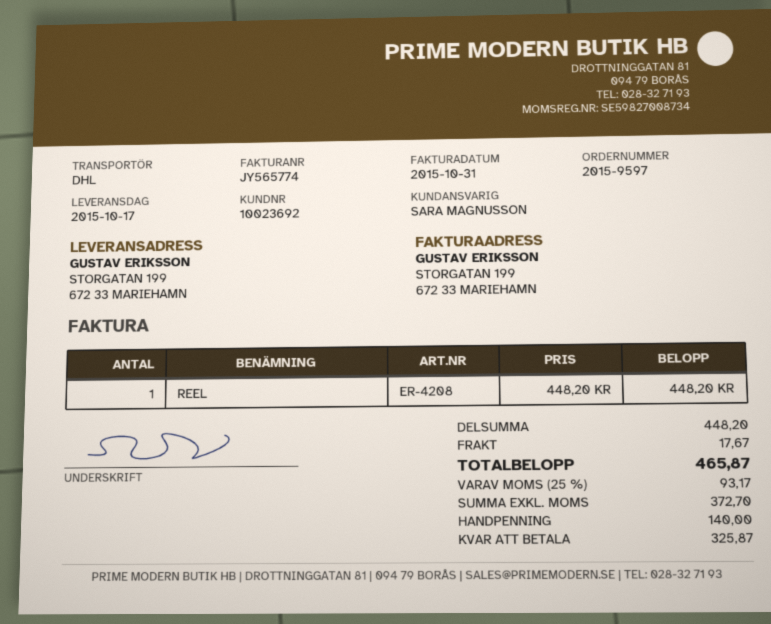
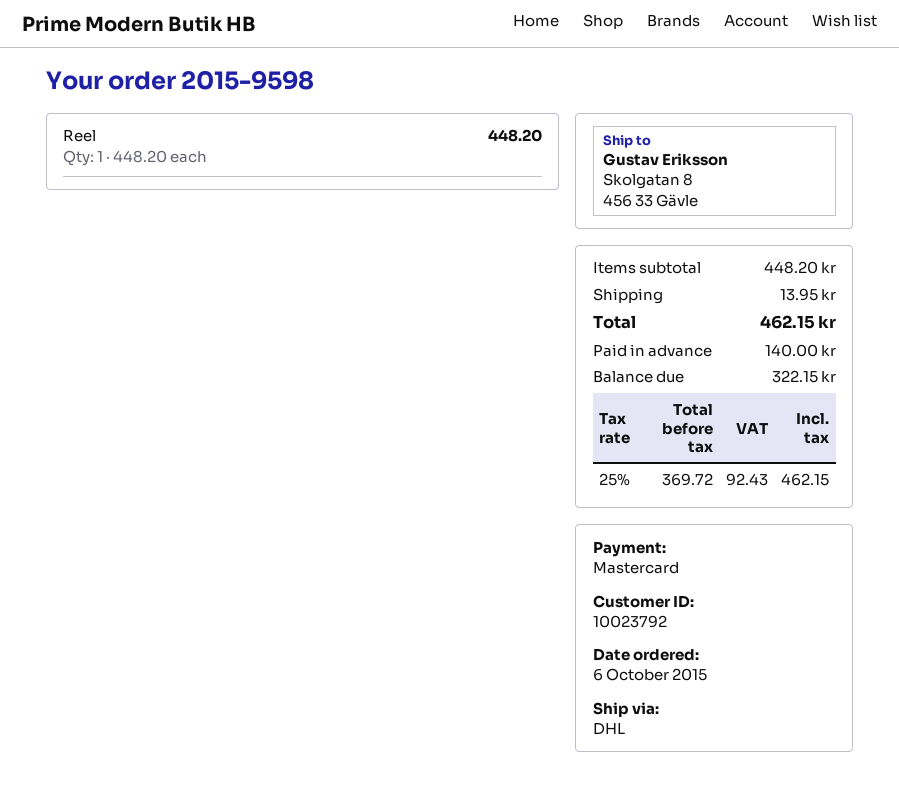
order number: 2015-9597 -> 2015-9598
customer number: 10023692 -> 10023792
ship to: STORGATAN 199, 672 33 MARIEHAMN -> Skolgatan 8, 456 33 Gävle
shipping: 17.67 -> 13.95
net: 372.70 -> 369.72
tax: 25% = 93.17 -> 25% = 92.43
total: 465.87 -> 462.15
balance: 325.87 -> 322.15

